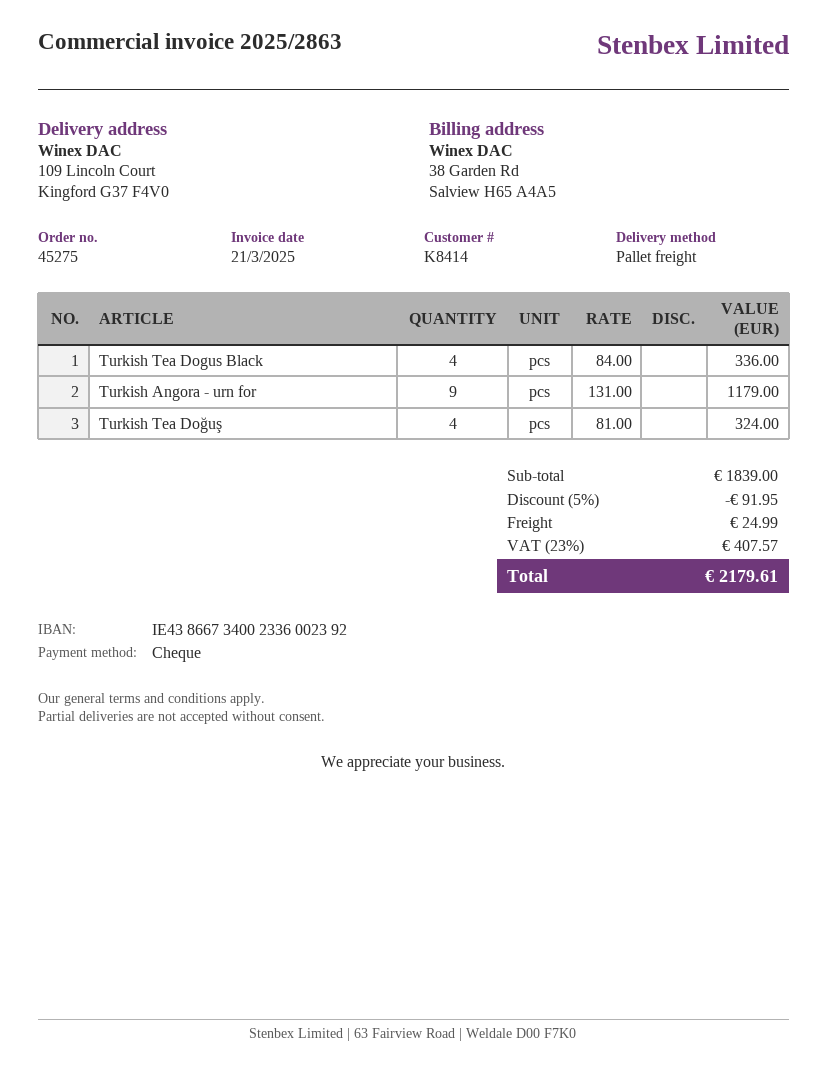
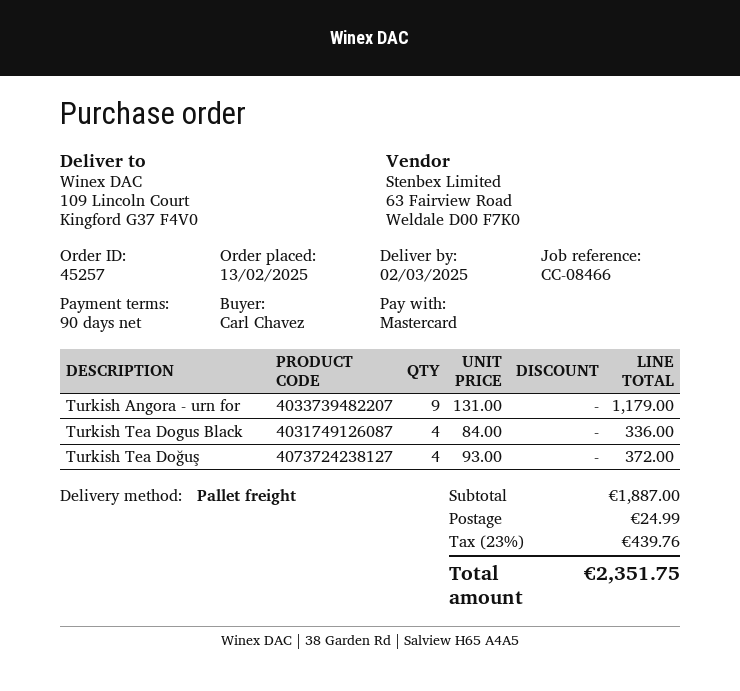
order number: 45275 -> 45257
payment method: cheque -> Mastercard
Turkish Tea Doğuş: 4 x 81.00 = 324.00 -> 4 x 93.00 = 372.00
subtotal: 1839.00 -> 1887.00
discount: 5% = 91.95 -> none
tax: 23% = 407.57 -> 23% = 439.76
total: 2179.61 -> 2351.75

